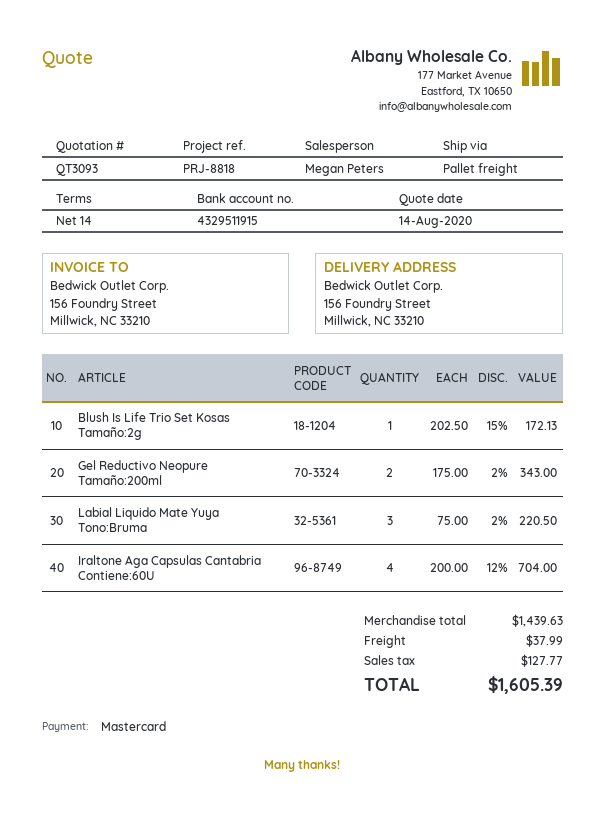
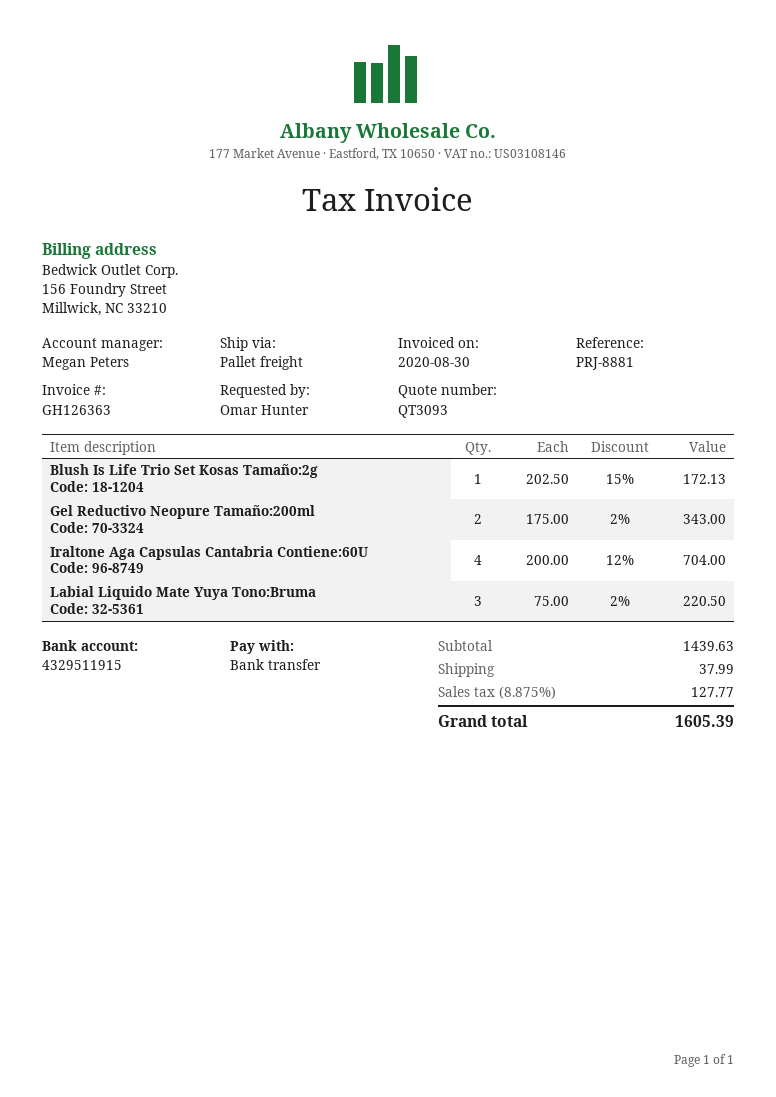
reference: PRJ-8818 -> PRJ-8881
payment method: Mastercard -> bank transfer

